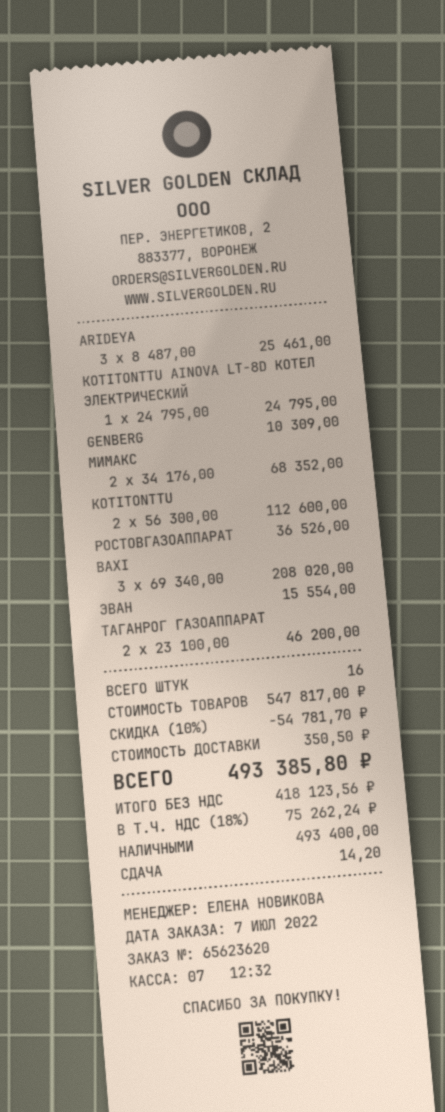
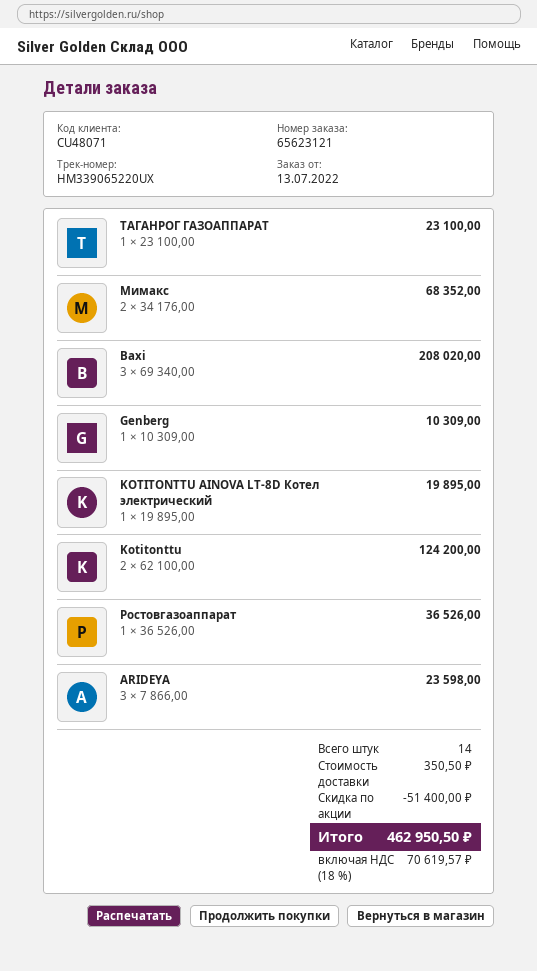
order number: 65623620 -> 65623121
order date: 2022-07-07 -> 2022-07-13
ARIDEYA: 3 x 8487.00 = 25461.00 -> 3 x 7866.00 = 23598.00
KOTITONTTU AINOVA LT-8D КОТЕЛ ЭЛЕКТРИЧЕСКИЙ: 1 x 24795.00 = 24795.00 -> 1 x 19895.00 = 19895.00
KOTITONTTU: 2 x 56300.00 = 112600.00 -> 2 x 62100.00 = 124200.00
ЭВАН: 1 x 15554.00 = 15554.00 -> none
ТАГАНРОГ ГАЗОАППАРАТ: 2 x 23100.00 = 46200.00 -> 1 x 23100.00 = 23100.00
total quantity: 16 -> 14
discount: 54781.70 -> 51400.00
tax: 18% = 75262.24 -> 18% = 70619.57
total: 493385.80 -> 462950.50

